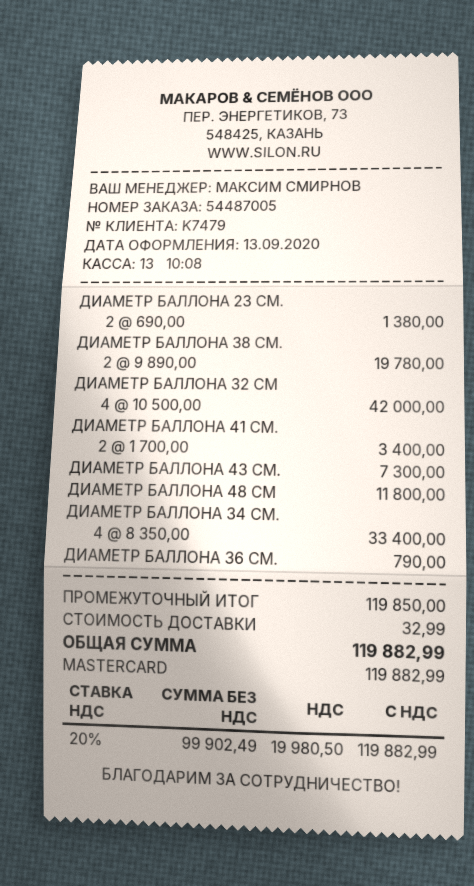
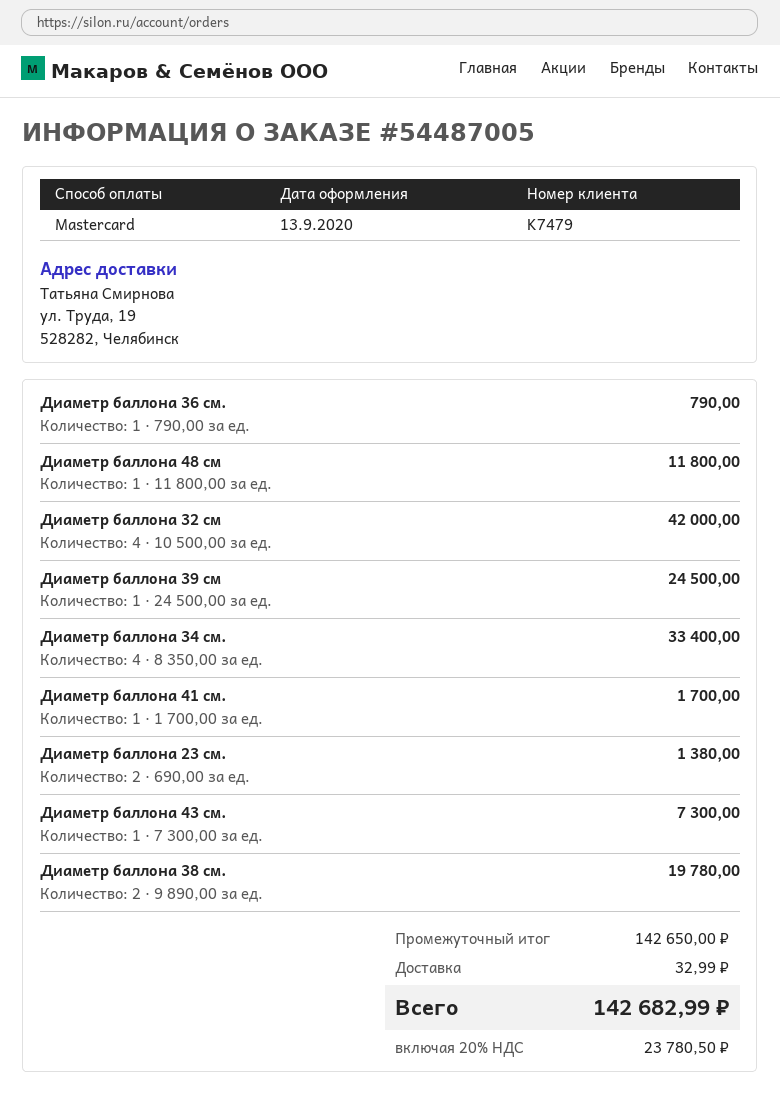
ДИАМЕТР БАЛЛОНА 41 СМ.: 2 x 1700.00 = 3400.00 -> 1 x 1700.00 = 1700.00
Диаметр баллона 39 см: none -> 1 x 24500.00 = 24500.00
subtotal: 119850.00 -> 142650.00
tax: 20% = 19980.50 -> 20% = 23780.50
total: 119882.99 -> 142682.99

